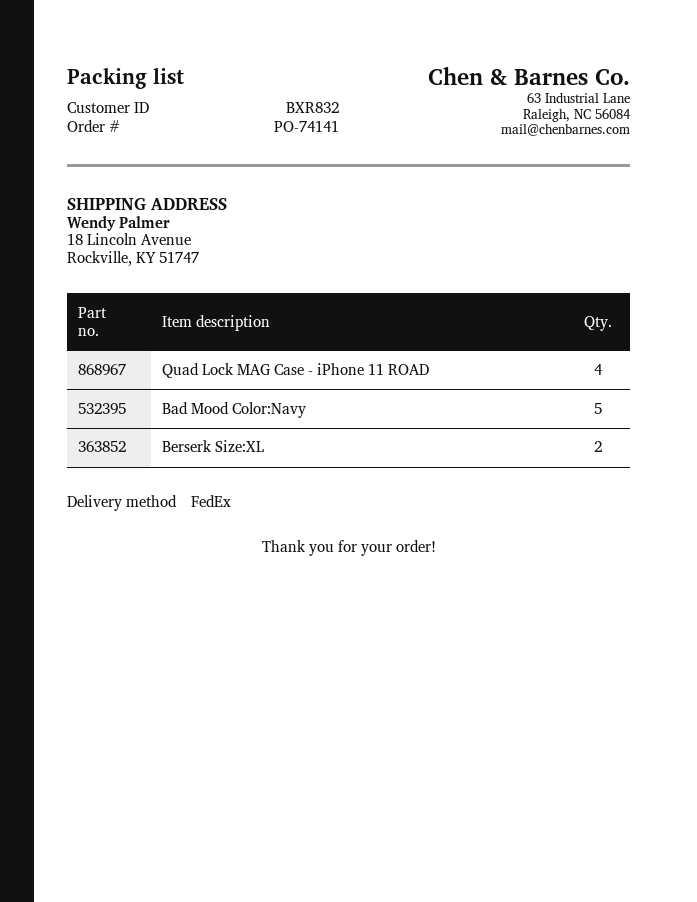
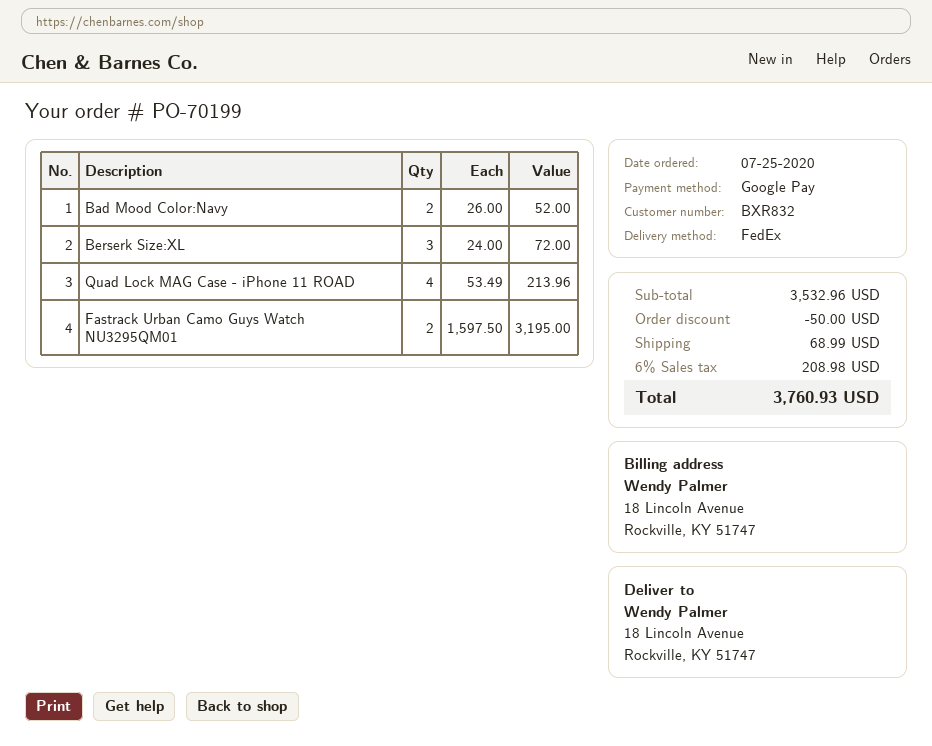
order number: PO-74141 -> PO-70199
Bad Mood Color:Navy: 5 -> 2
Berserk Size:XL: 2 -> 3
Fastrack Urban Camo Guys Watch NU3295QM01: none -> 2

